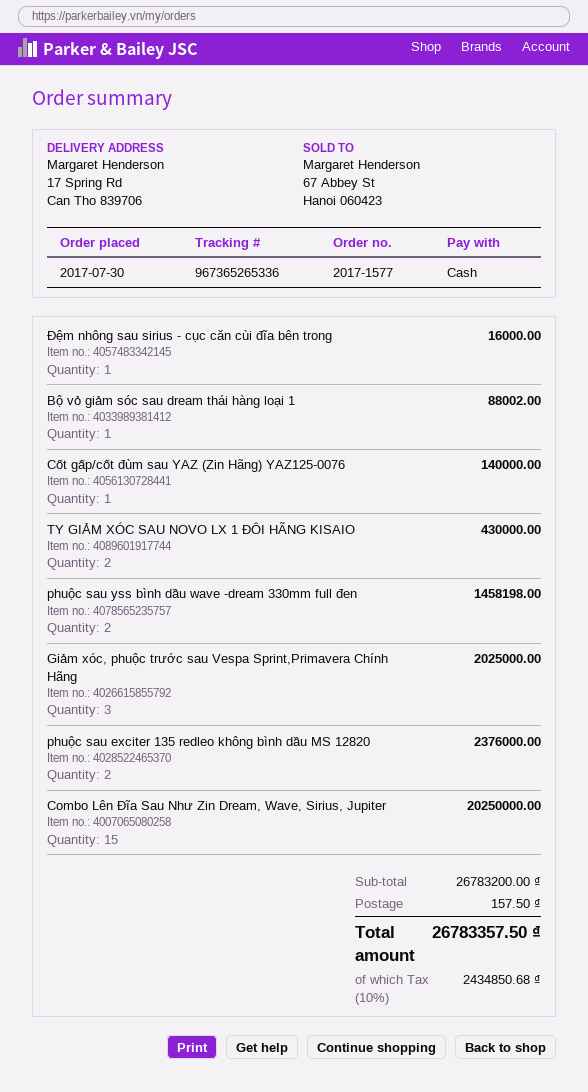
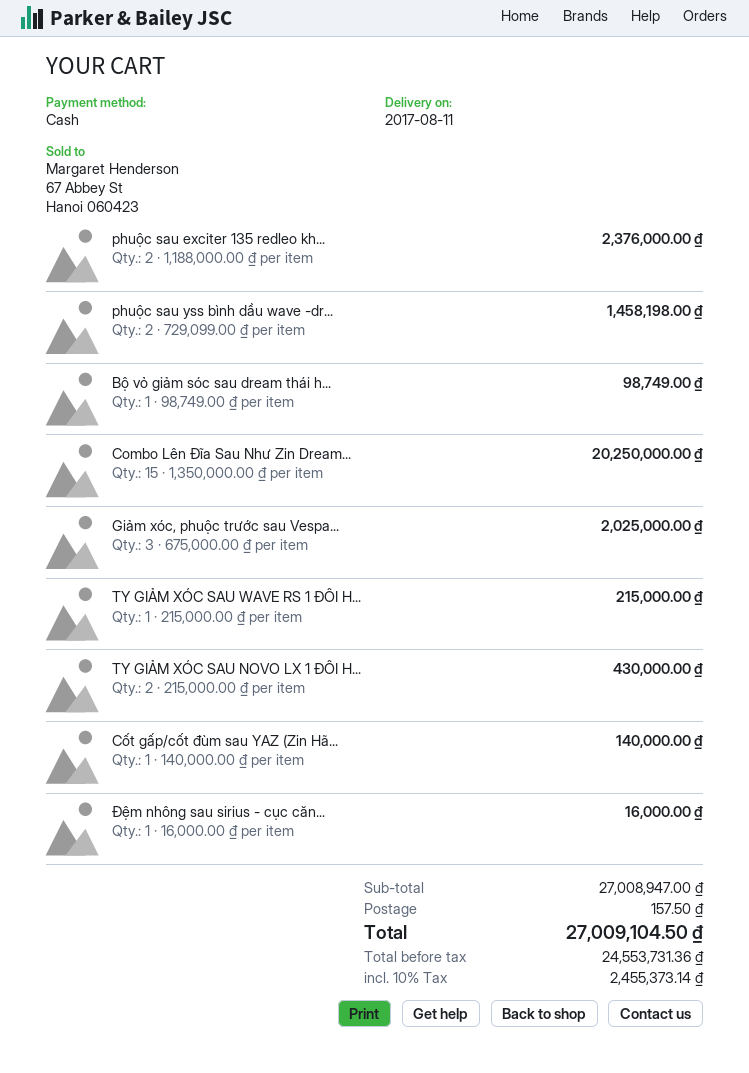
Bộ vỏ giảm sóc sau dream thái hàng loại 1: 1 for 88002.00 -> 1 for 98749.00
TY GIẢM XÓC SAU WAVE RS 1 ĐÔI H...: none -> 1 for 215000.00
subtotal: 26783200.00 -> 27008947.00
tax: 10% = 2434850.68 -> 10% = 2455373.14
total: 26783357.50 -> 27009104.50

